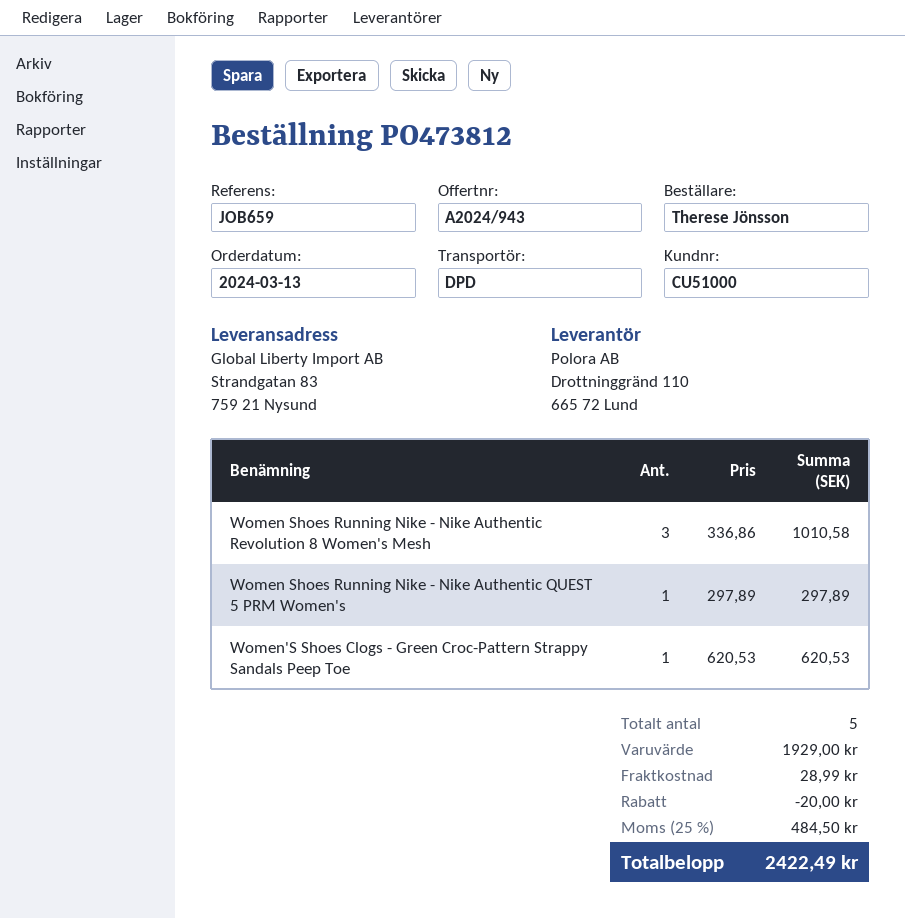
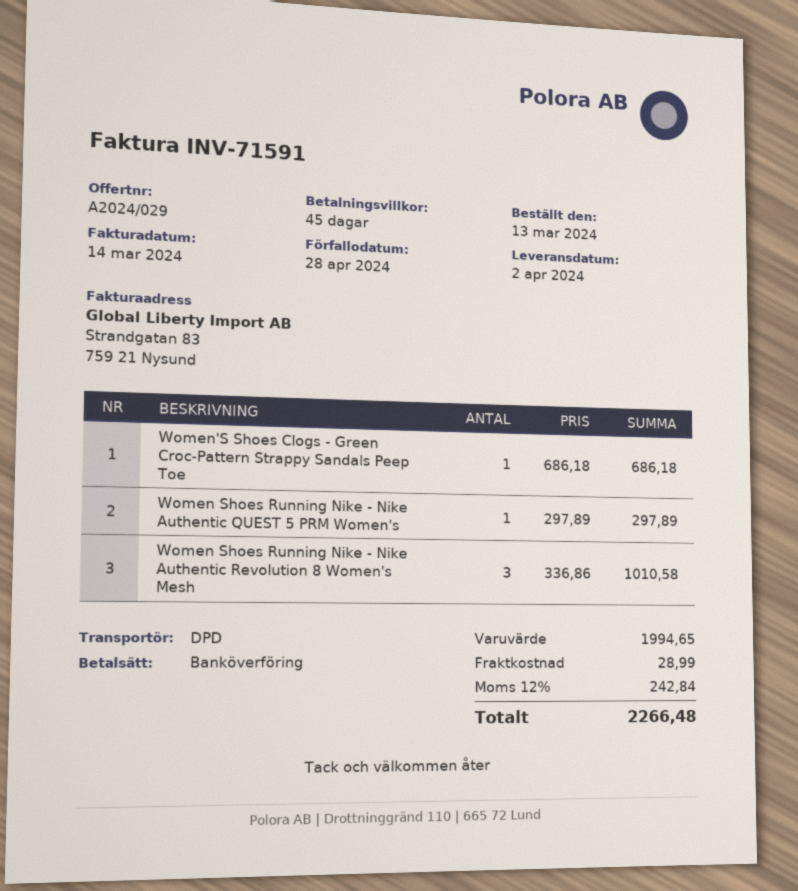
quote number: A2024/943 -> A2024/029
Women'S Shoes Clogs - Green Croc-Pattern Strappy Sandals Peep Toe: 1 x 620.53 = 620.53 -> 1 x 686.18 = 686.18
subtotal: 1929.00 -> 1994.65
discount: 20.00 -> none
tax: 25% = 484.50 -> 12% = 242.84
total: 2422.49 -> 2266.48

